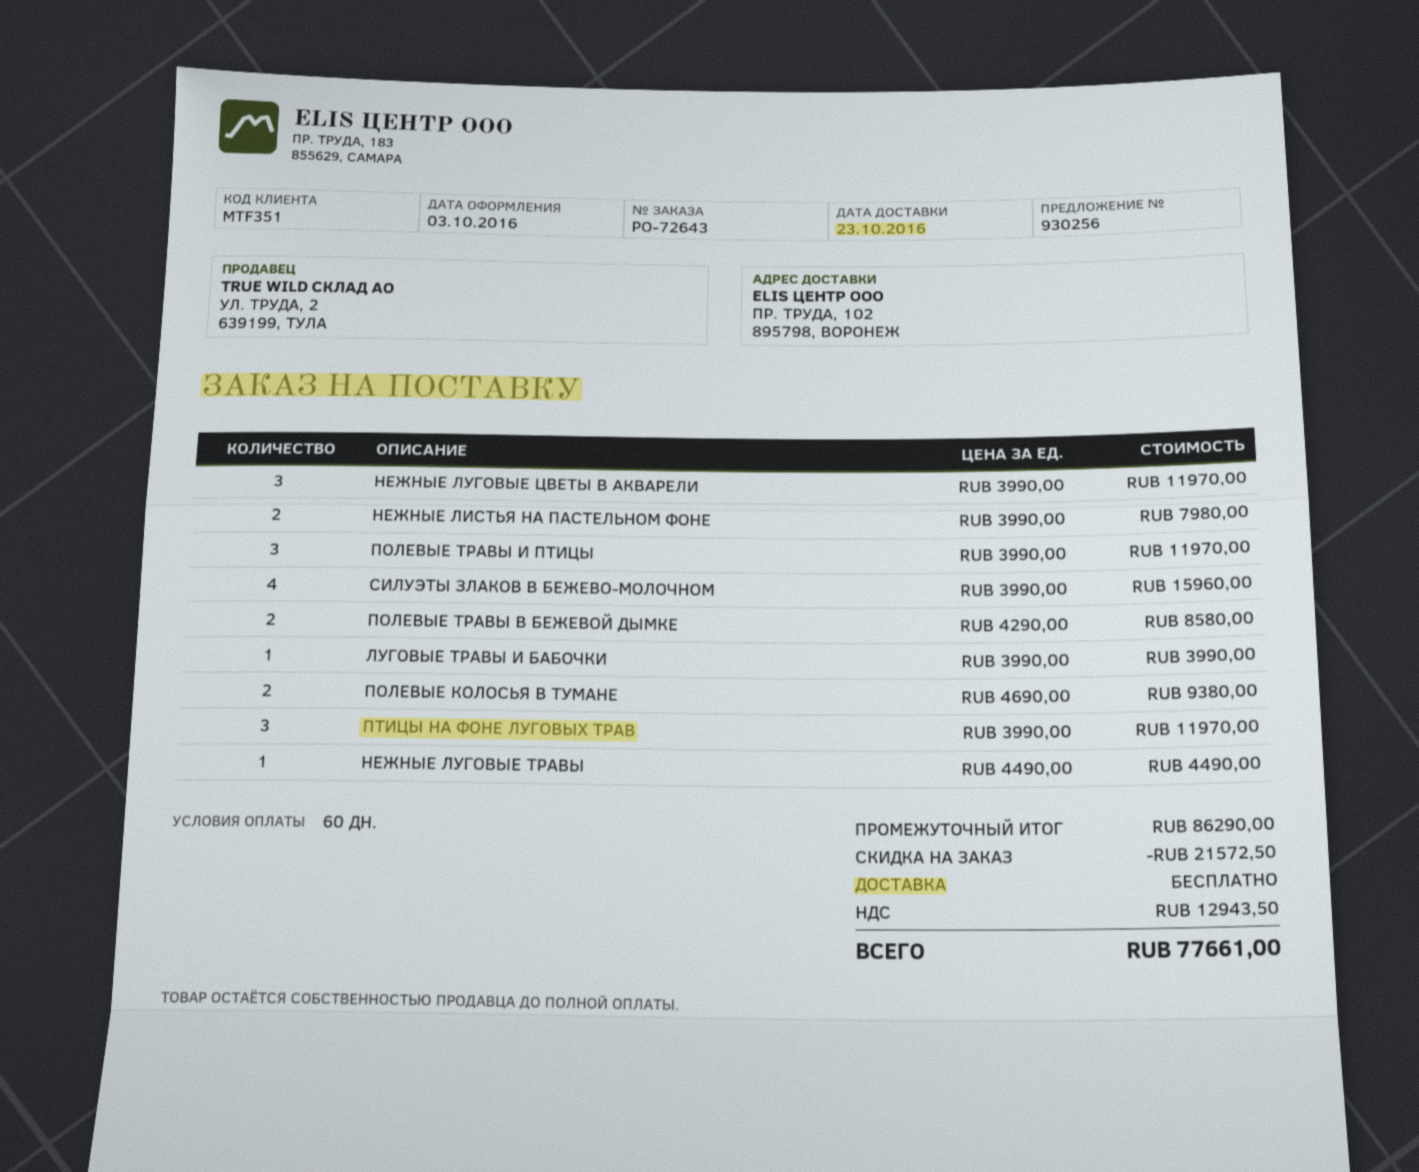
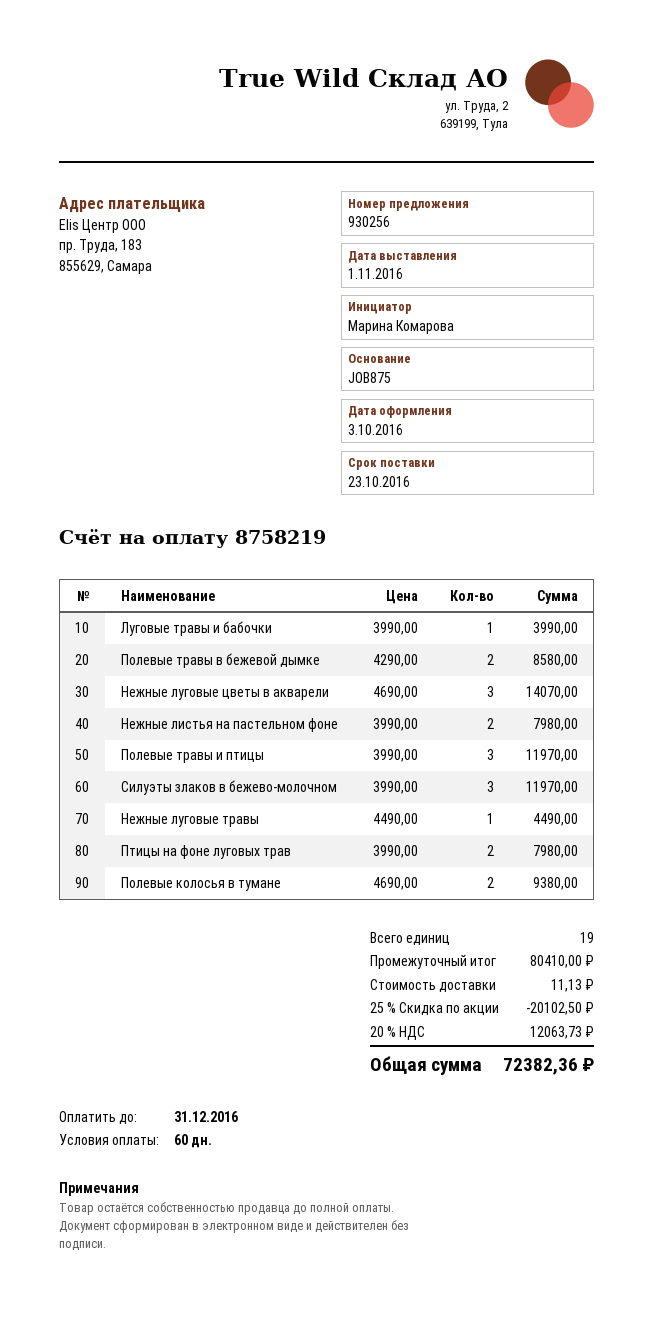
НЕЖНЫЕ ЛУГОВЫЕ ЦВЕТЫ В АКВАРЕЛИ: 3 x 3990.00 = 11970.00 -> 3 x 4690.00 = 14070.00
СИЛУЭТЫ ЗЛАКОВ В БЕЖЕВО-МОЛОЧНОМ: 4 x 3990.00 = 15960.00 -> 3 x 3990.00 = 11970.00
ПТИЦЫ НА ФОНЕ ЛУГОВЫХ ТРАВ: 3 x 3990.00 = 11970.00 -> 2 x 3990.00 = 7980.00
subtotal: 86290.00 -> 80410.00
discount: 21572.50 -> 20102.50
shipping: 0.00 -> 11.13
tax: 12943.50 -> 12063.73
total: 77661.00 -> 72382.36

